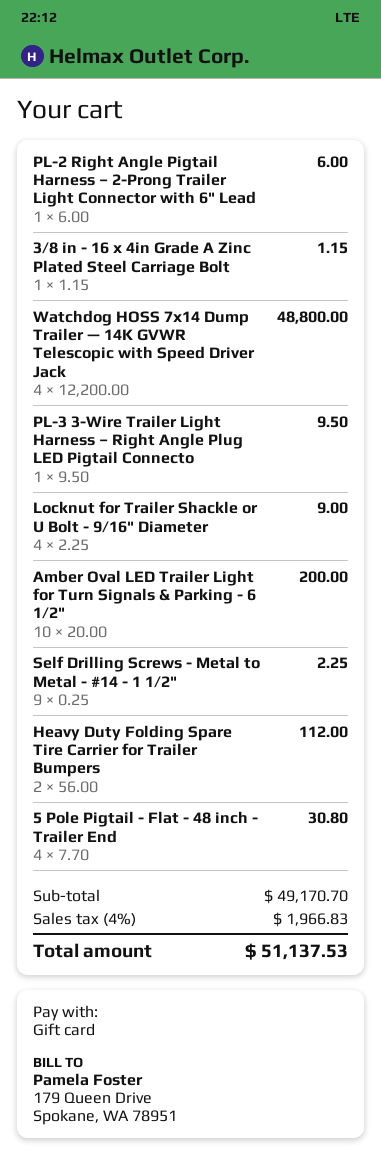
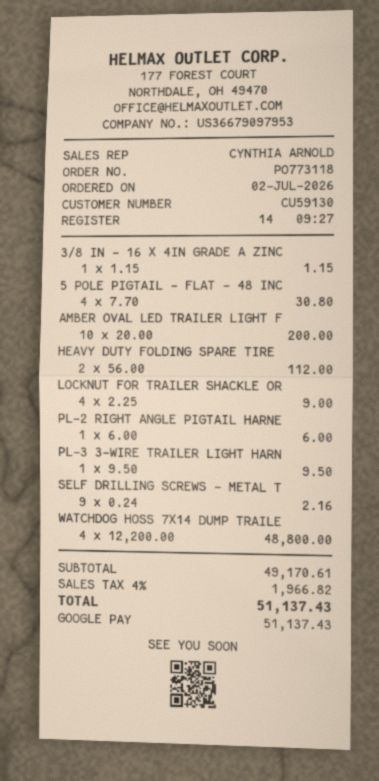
payment method: gift card -> Google Pay
Self Drilling Screws - Metal to Metal - #14 - 1 1/2": 9 x 0.25 = 2.25 -> 9 x 0.24 = 2.16
subtotal: 49170.70 -> 49170.61
tax: 4% = 1966.83 -> 4% = 1966.82
total: 51137.53 -> 51137.43

